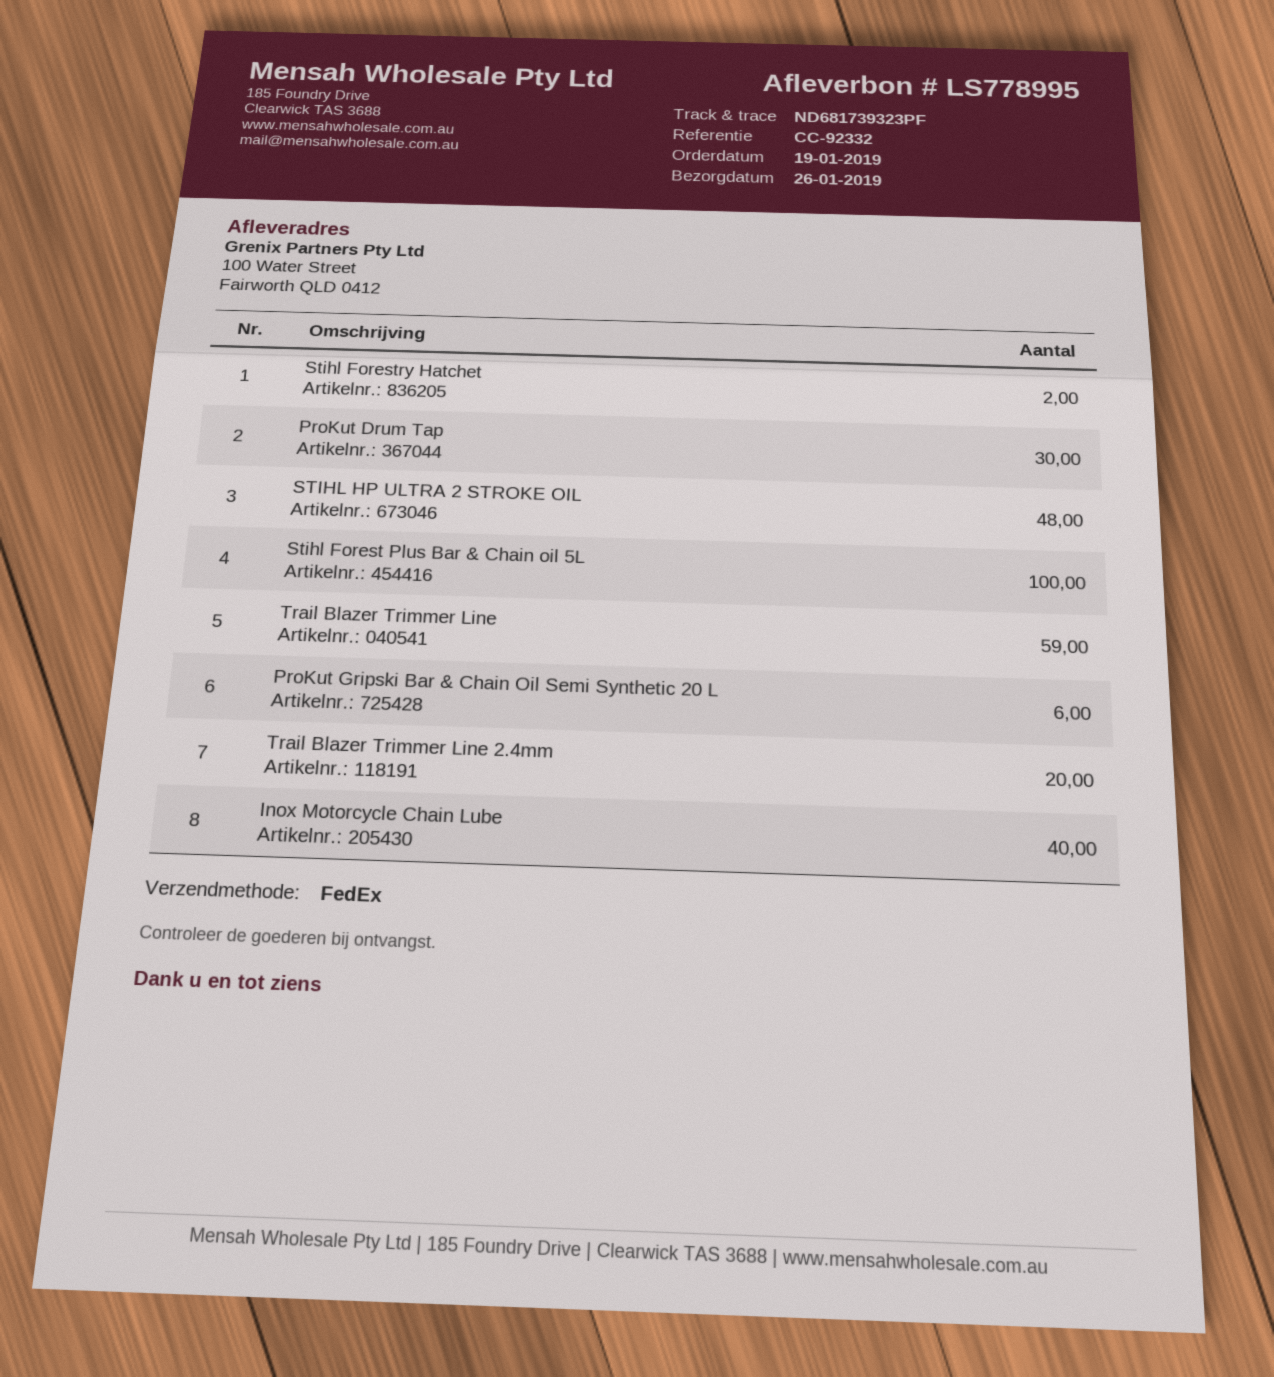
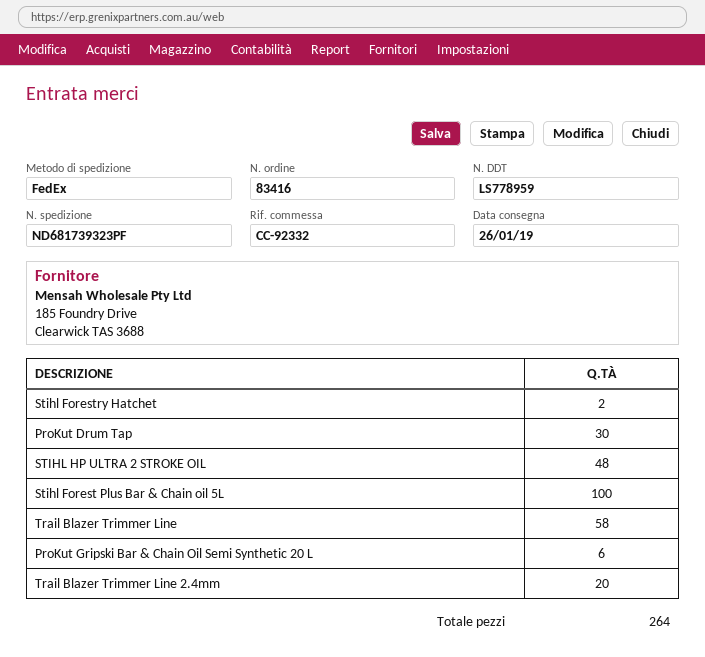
delivery note number: LS778995 -> LS778959
Trail Blazer Trimmer Line: 59 -> 58
Inox Motorcycle Chain Lube: 40 -> none

